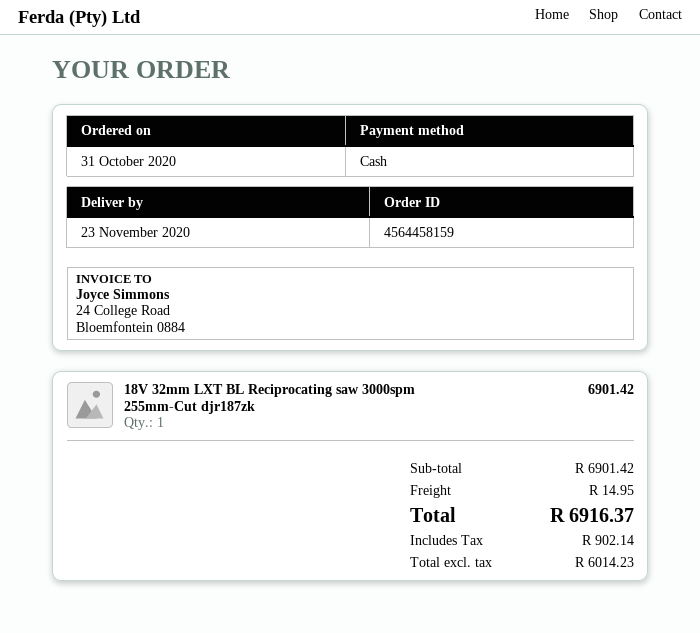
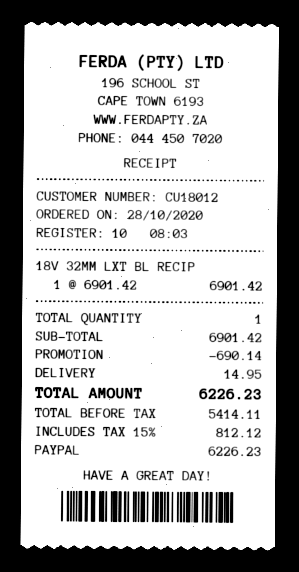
order date: 2020-10-31 -> 2020-10-28
payment method: cash -> PayPal
discount: none -> 690.14
net: 6014.23 -> 5414.11
tax: 902.14 -> 812.12
total: 6916.37 -> 6226.23

